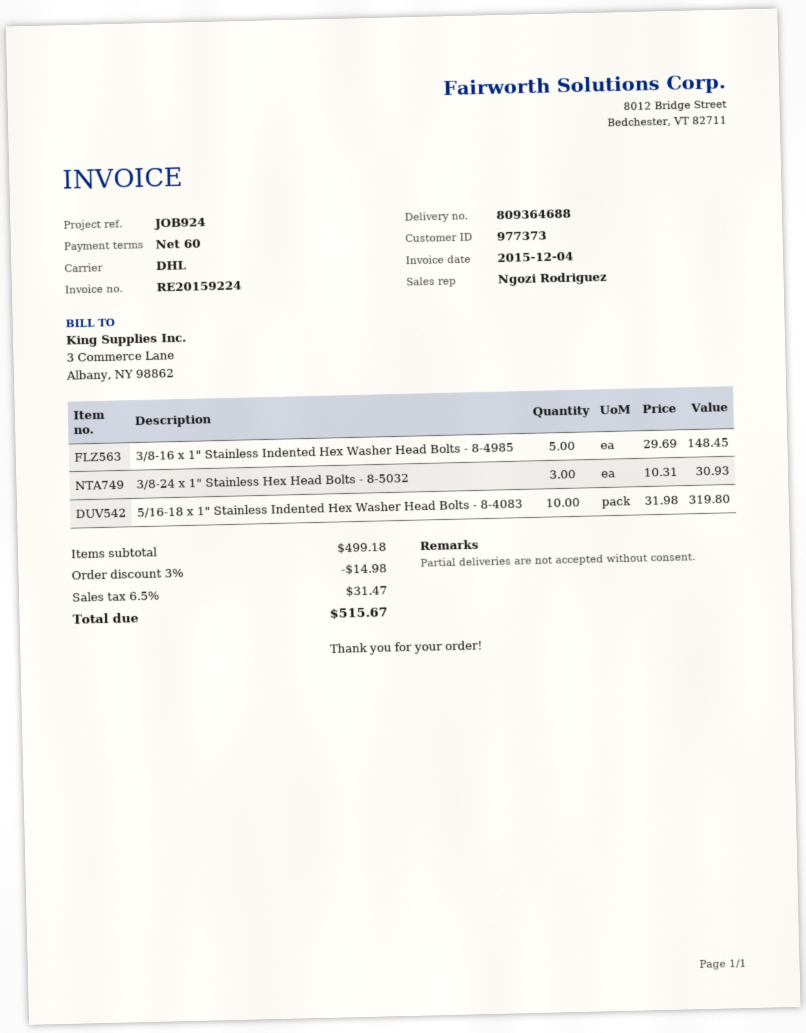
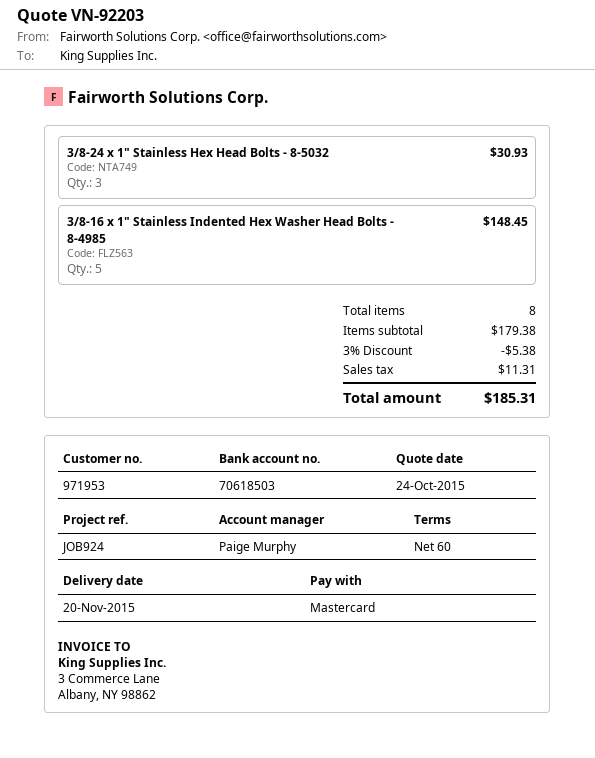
customer number: 977373 -> 971953
sales rep: Ngozi Rodriguez -> Paige Murphy
5/16-18 x 1" Stainless Indented Hex Washer Head Bolts - 8-4083: 10 for 319.80 -> none
subtotal: 499.18 -> 179.38
discount: 3% = 14.98 -> 3% = 5.38
tax: 31.47 -> 11.31
total: 515.67 -> 185.31

